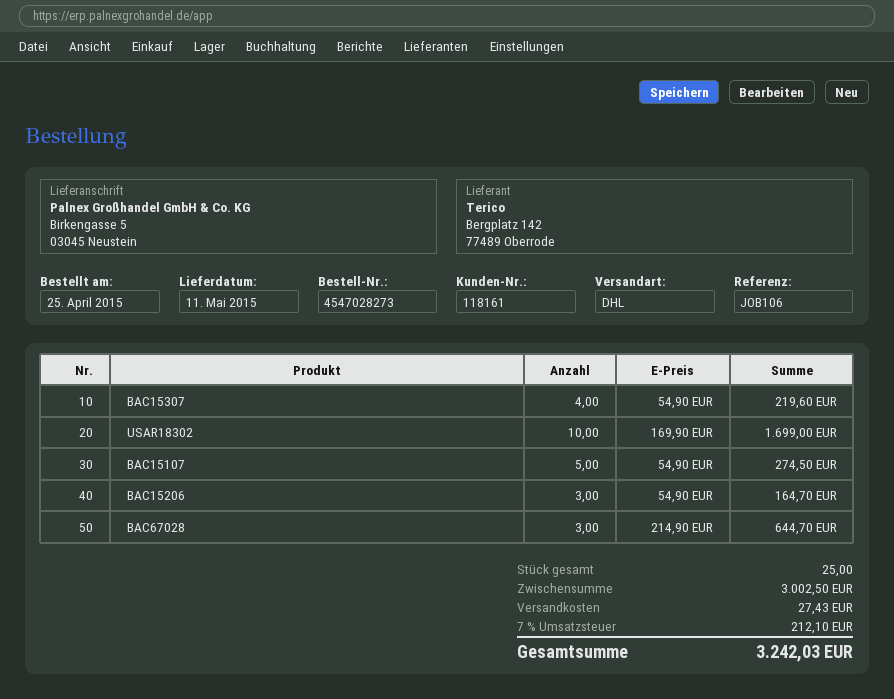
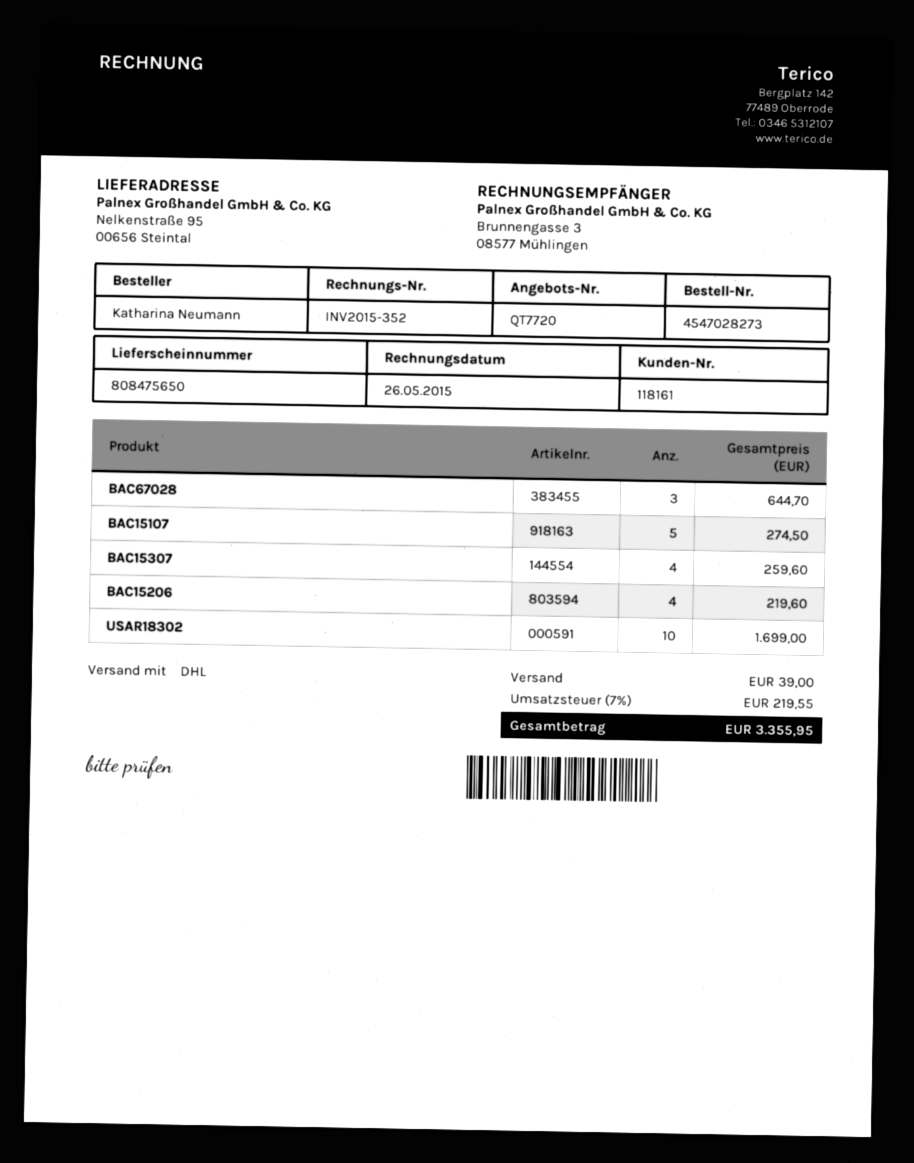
ship to: Birkengasse 5, 03045 Neustein -> Nelkenstraße 95, 00656 Steintal
BAC15307: 4 for 219.60 -> 4 for 259.60
BAC15206: 3 for 164.70 -> 4 for 219.60
shipping: 27.43 -> 39.00
tax: 7% = 212.10 -> 7% = 219.55
total: 3242.03 -> 3355.95

